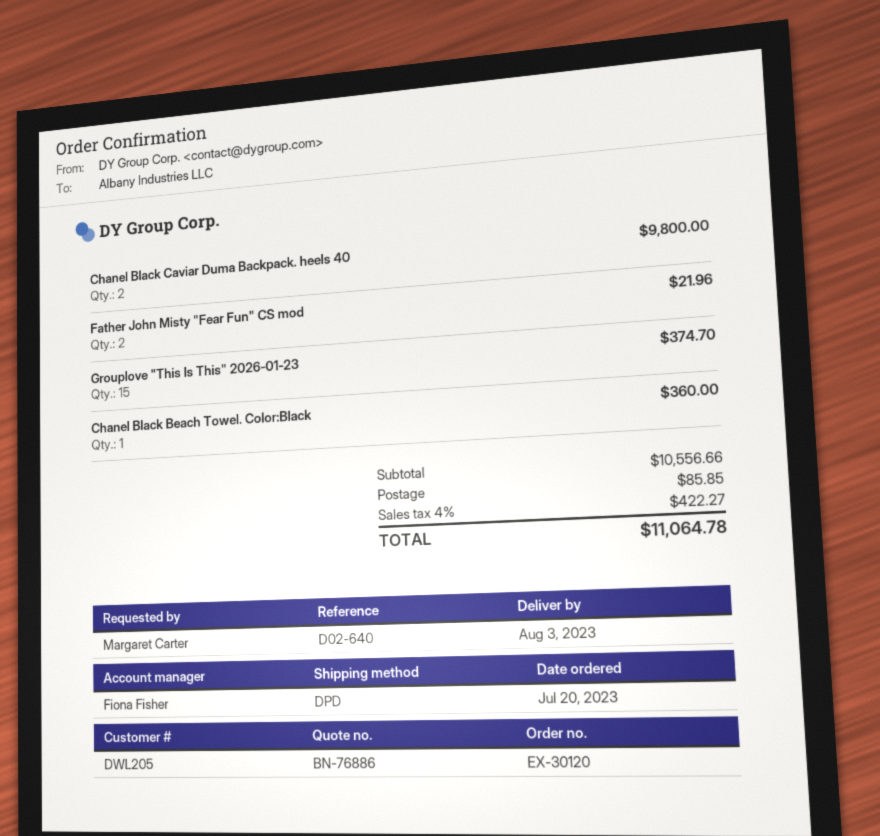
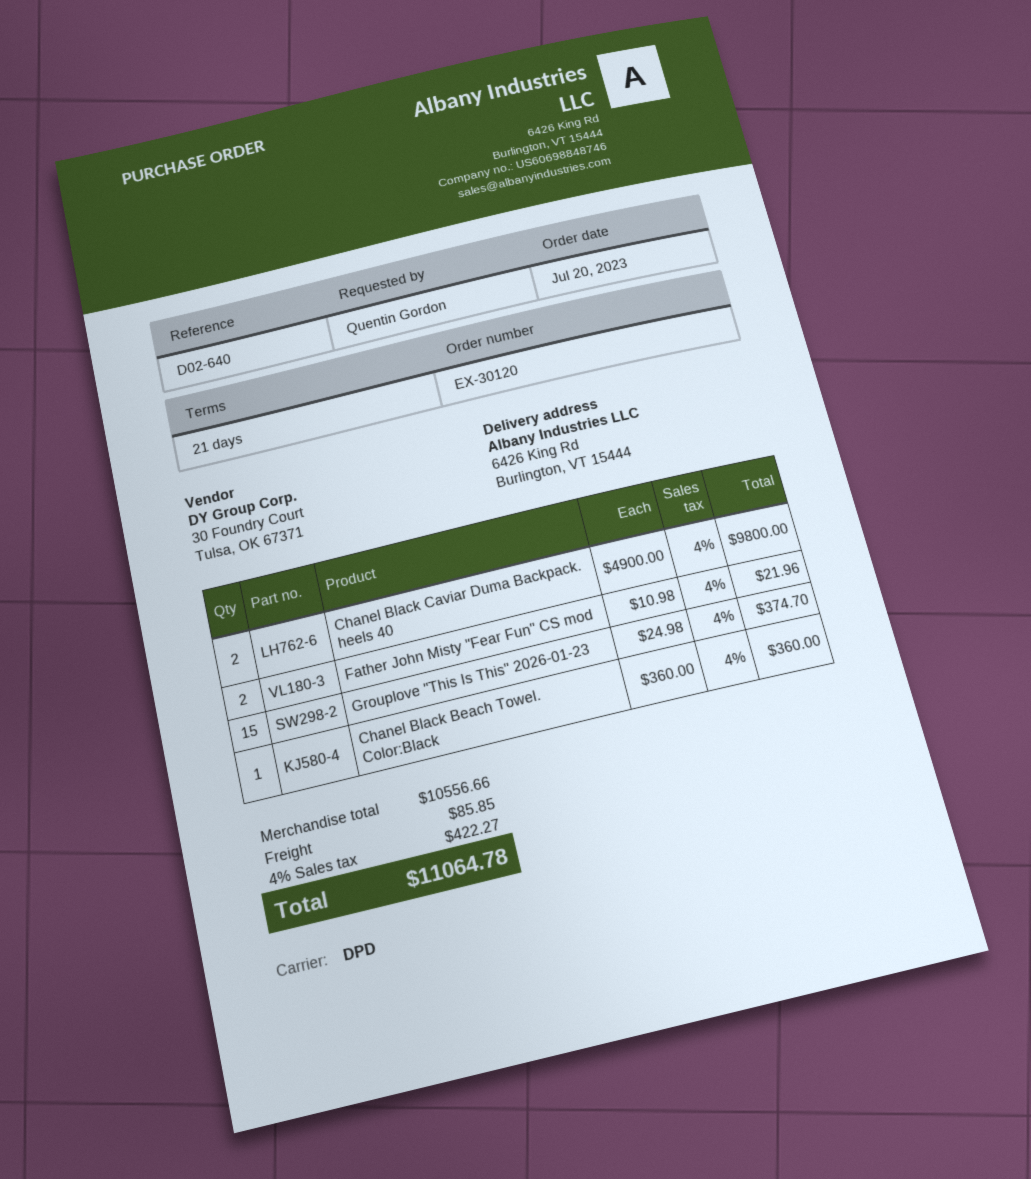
ordered by: Margaret Carter -> Quentin Gordon

